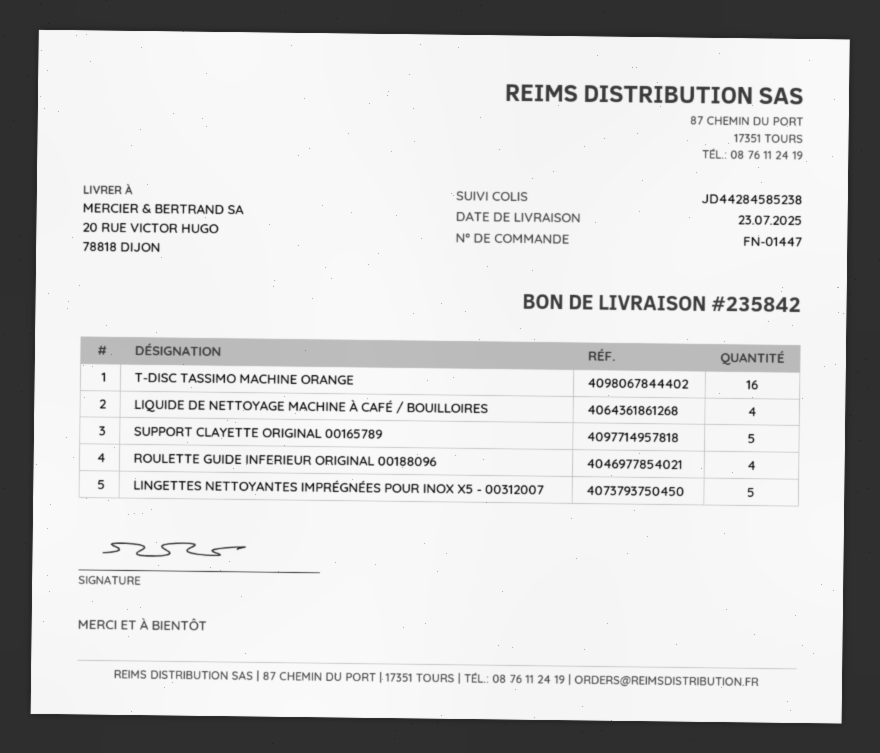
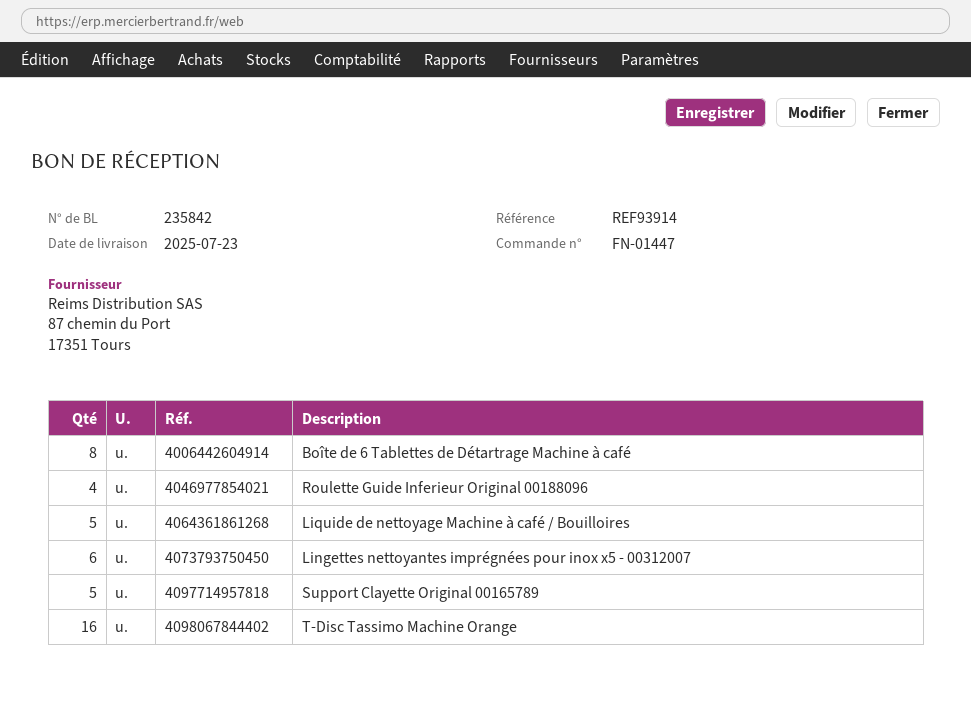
LIQUIDE DE NETTOYAGE MACHINE À CAFÉ / BOUILLOIRES: 4 -> 5
LINGETTES NETTOYANTES IMPRÉGNÉES POUR INOX X5 - 00312007: 5 -> 6
Boîte de 6 Tablettes de Détartrage Machine à café: none -> 8

